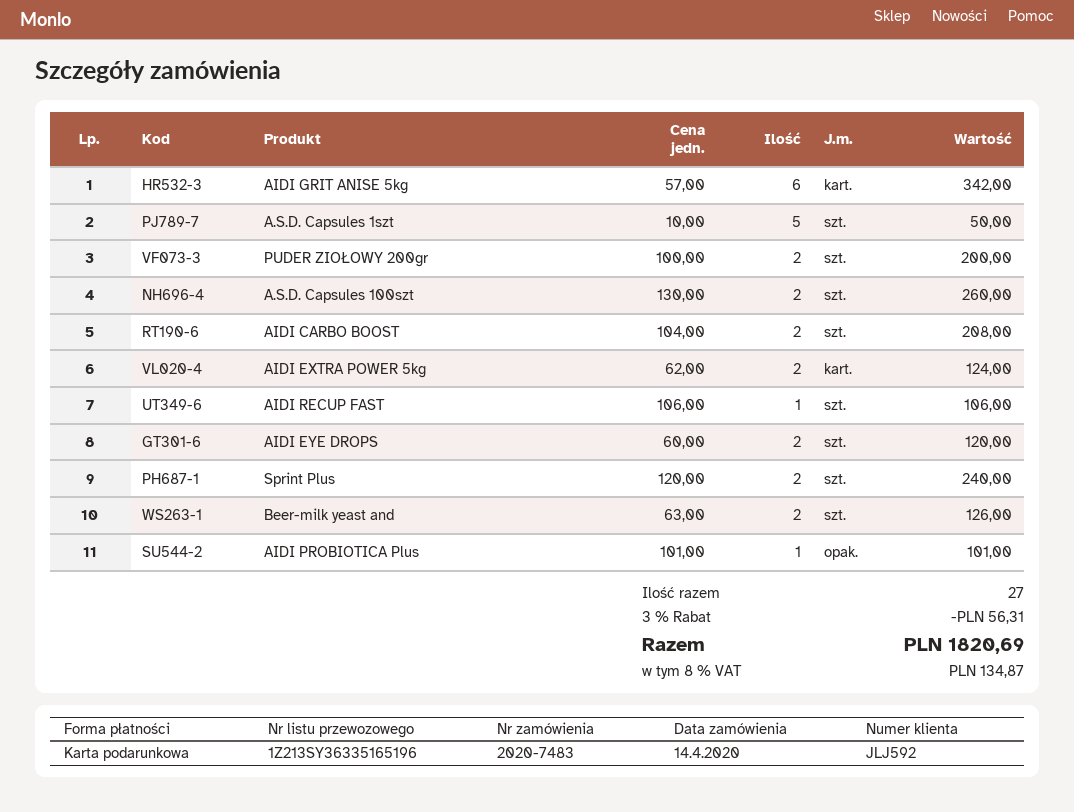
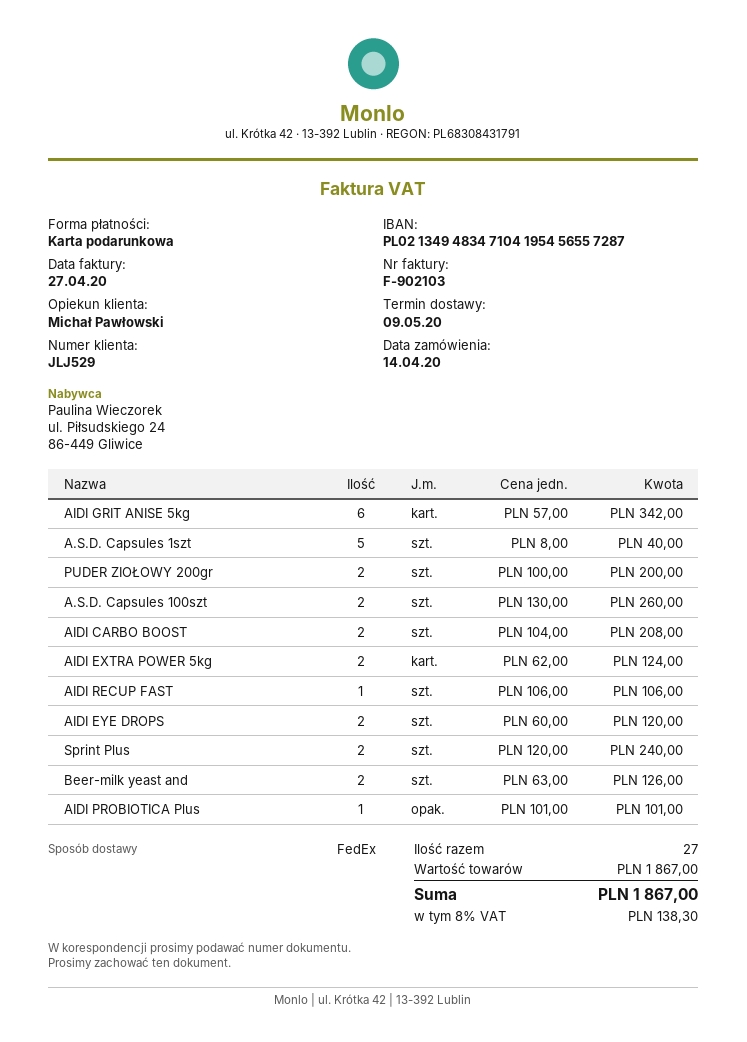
customer number: JLJ592 -> JLJ529
A.S.D. Capsules 1szt: 5 x 10.00 = 50.00 -> 5 x 8.00 = 40.00
discount: 3% = 56.31 -> none
tax: 8% = 134.87 -> 8% = 138.30
total: 1820.69 -> 1867.00

